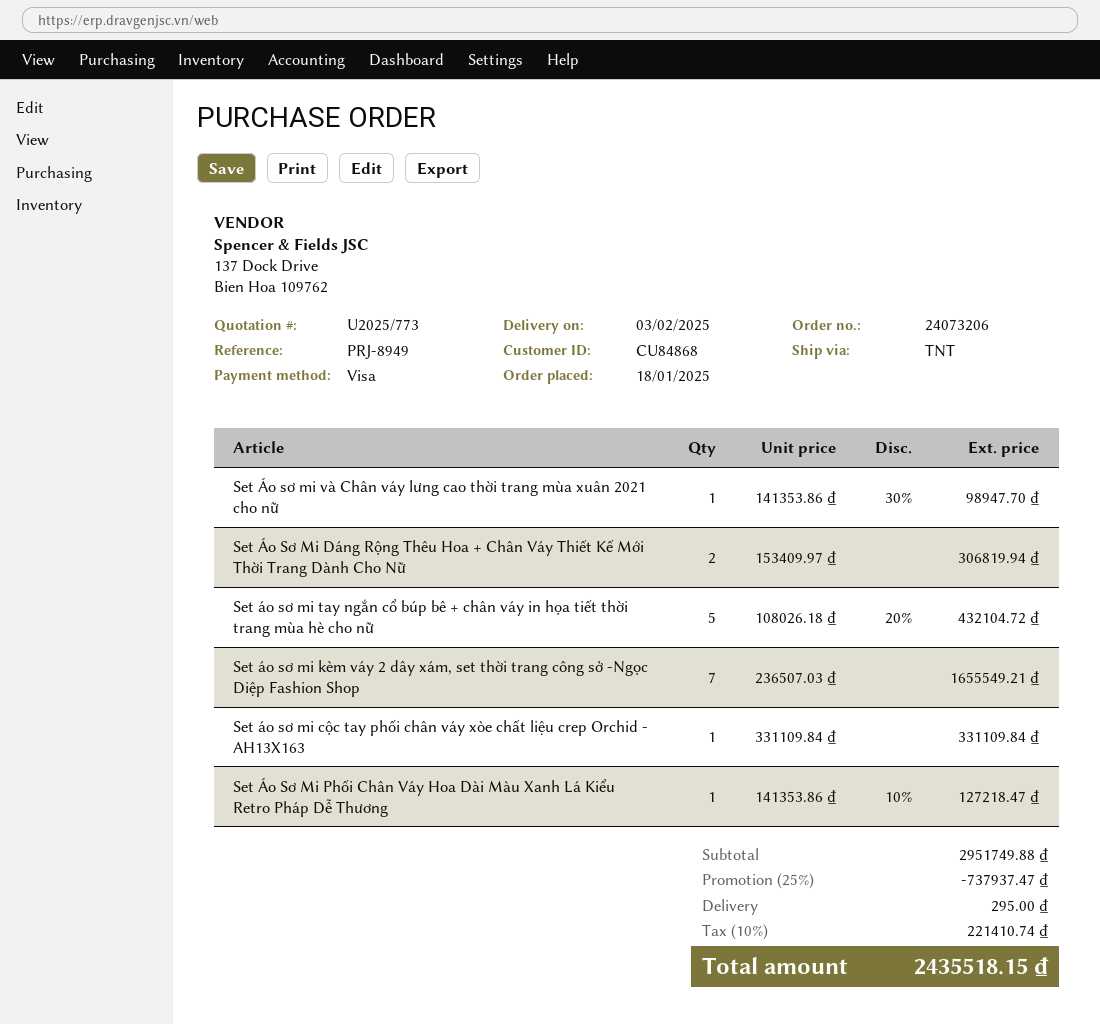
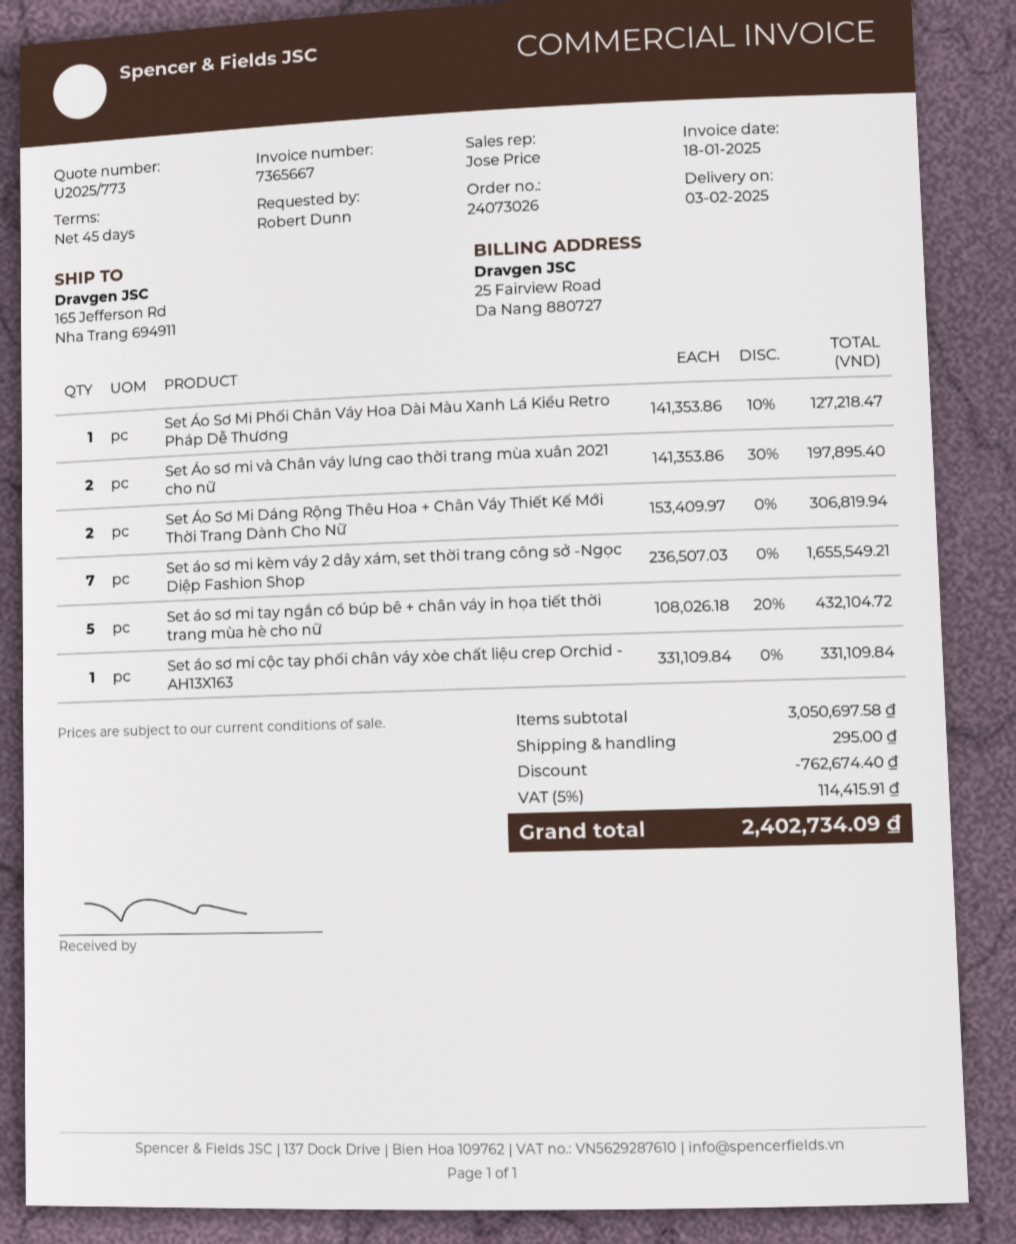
order number: 24073206 -> 24073026
Set Áo sơ mi và Chân váy lưng cao thời trang mùa xuân 2021 cho nữ: 1 x 141353.86 - 30% = 98947.70 -> 2 x 141353.86 - 30% = 197895.40
subtotal: 2951749.88 -> 3050697.58
discount: 737937.47 -> 762674.40
tax: 10% = 221410.74 -> 5% = 114415.91
total: 2435518.15 -> 2402734.09

